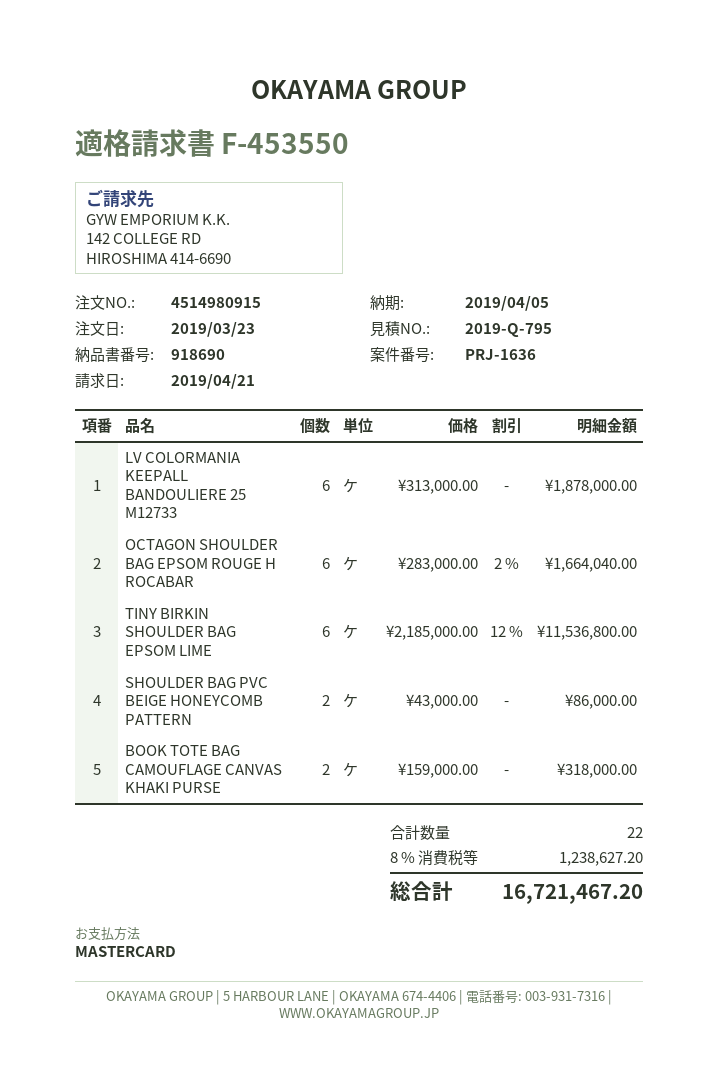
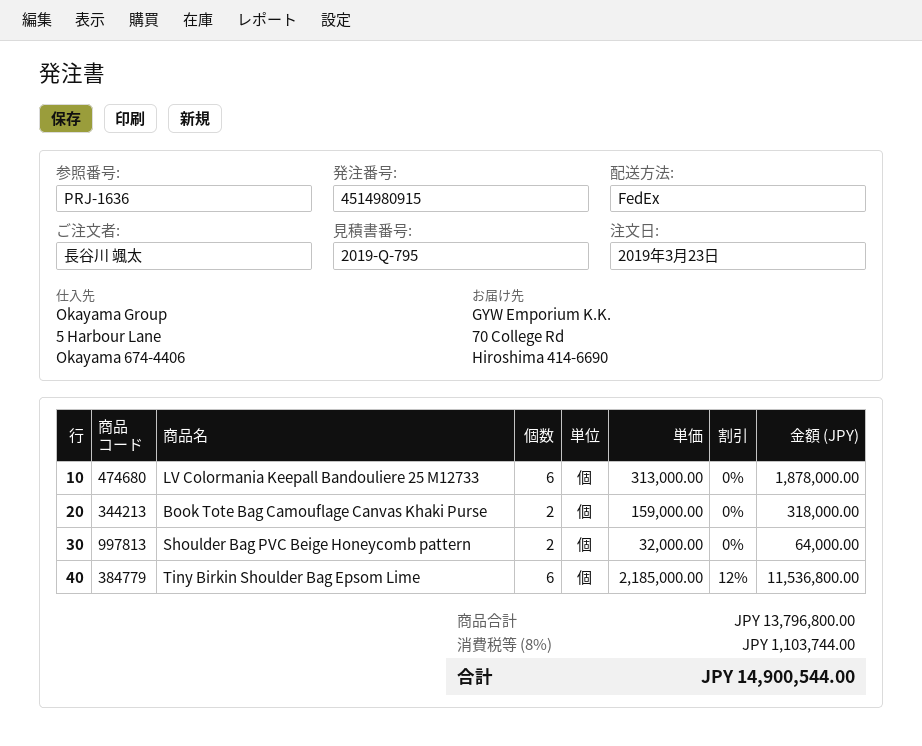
OCTAGON SHOULDER BAG EPSOM ROUGE H ROCABAR: 6 x 283000.00 - 2% = 1664040.00 -> none
SHOULDER BAG PVC BEIGE HONEYCOMB PATTERN: 2 x 43000.00 = 86000.00 -> 2 x 32000.00 = 64000.00
tax: 8% = 1238627.20 -> 8% = 1103744.00
total: 16721467.20 -> 14900544.00

